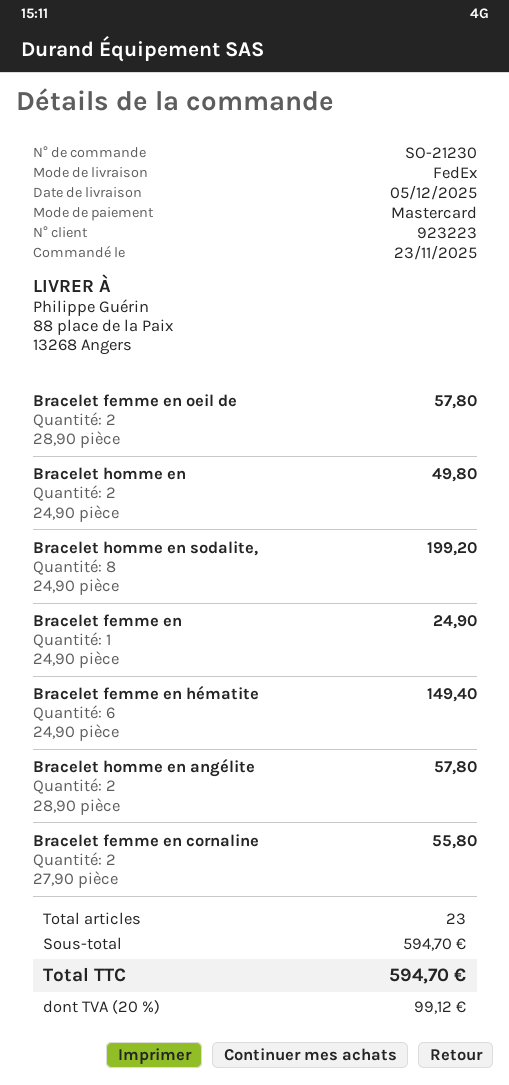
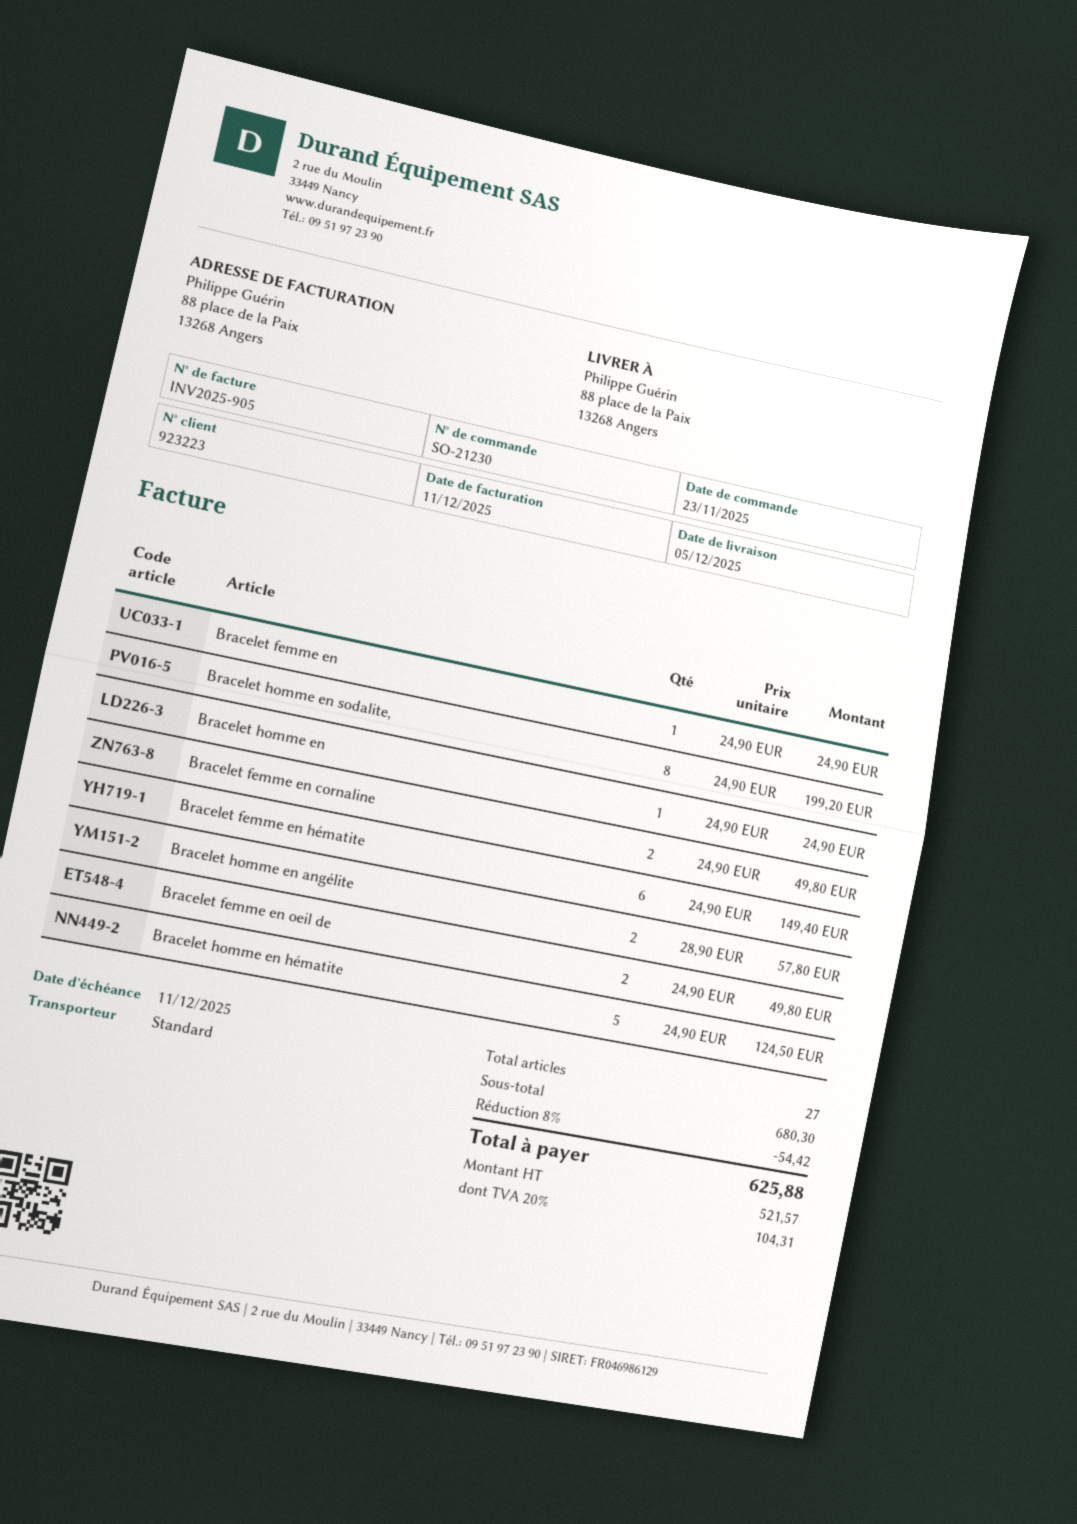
shipping method: FedEx -> standard
Bracelet femme en oeil de: 2 x 28.90 = 57.80 -> 2 x 24.90 = 49.80
Bracelet homme en: 2 x 24.90 = 49.80 -> 1 x 24.90 = 24.90
Bracelet femme en cornaline: 2 x 27.90 = 55.80 -> 2 x 24.90 = 49.80
Bracelet homme en hématite: none -> 5 x 24.90 = 124.50
total quantity: 23 -> 27
subtotal: 594.70 -> 680.30
discount: none -> 8% = 54.42
tax: 20% = 99.12 -> 20% = 104.31
total: 594.70 -> 625.88

